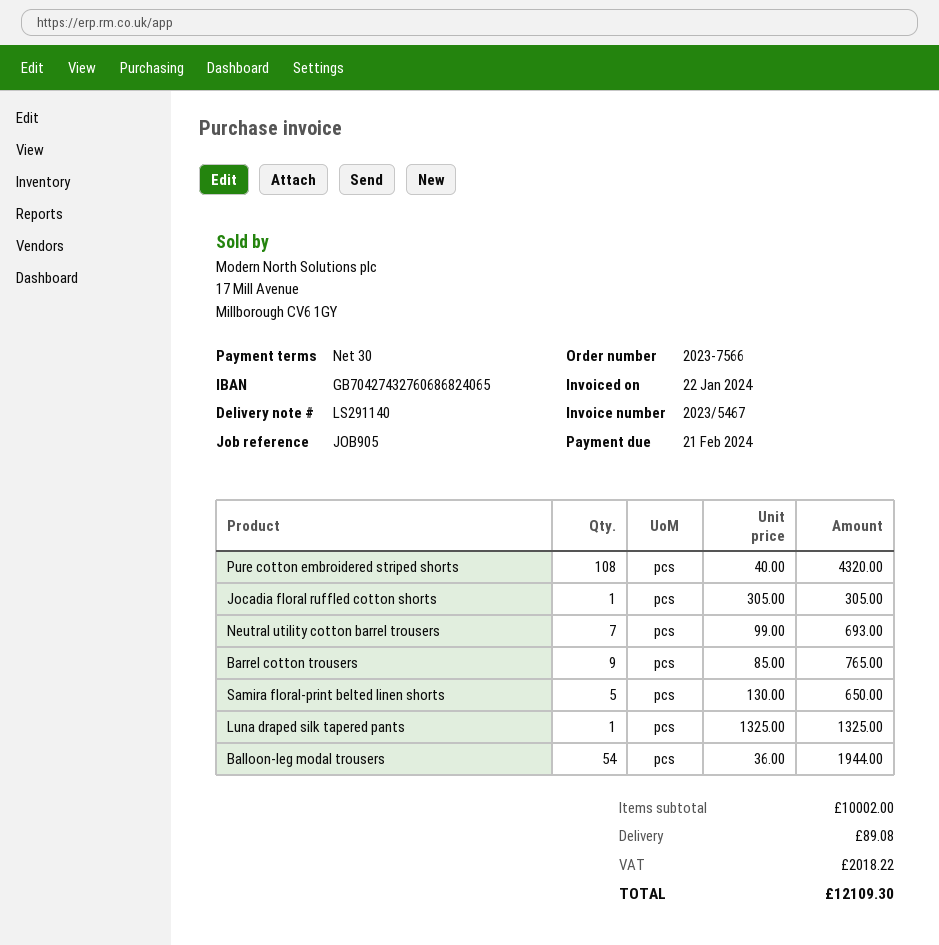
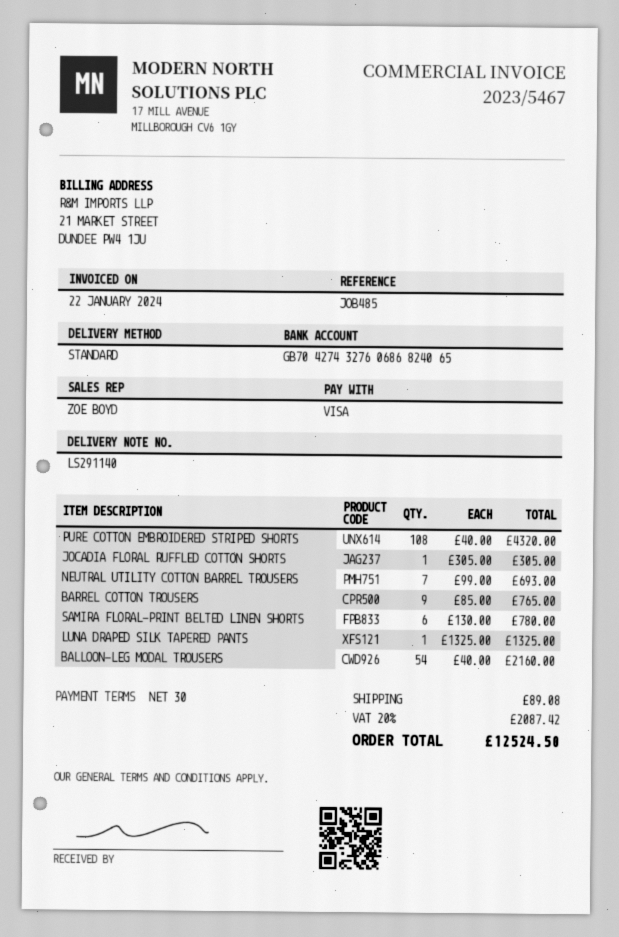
reference: JOB905 -> JOB485
Samira floral-print belted linen shorts: 5 x 130.00 = 650.00 -> 6 x 130.00 = 780.00
Balloon-leg modal trousers: 54 x 36.00 = 1944.00 -> 54 x 40.00 = 2160.00
tax: 2018.22 -> 2087.42
total: 12109.30 -> 12524.50

